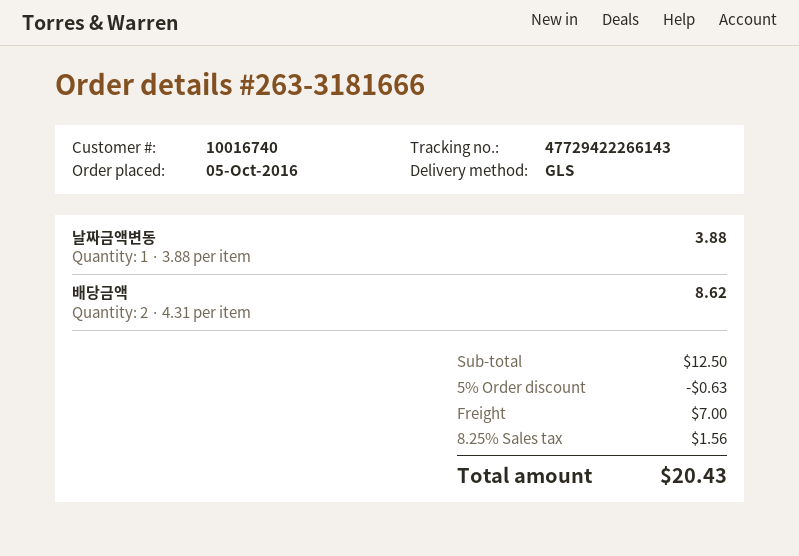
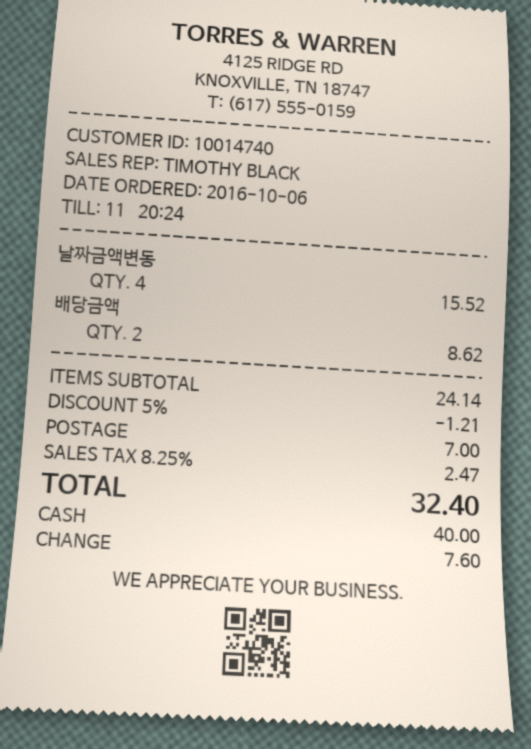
order date: 2016-10-05 -> 2016-10-06
customer number: 10016740 -> 10014740
날짜금액변동: 1 for 3.88 -> 4 for 15.52
subtotal: 12.50 -> 24.14
discount: 5% = 0.63 -> 5% = 1.21
tax: 8.25% = 1.56 -> 8.25% = 2.47
total: 20.43 -> 32.40

